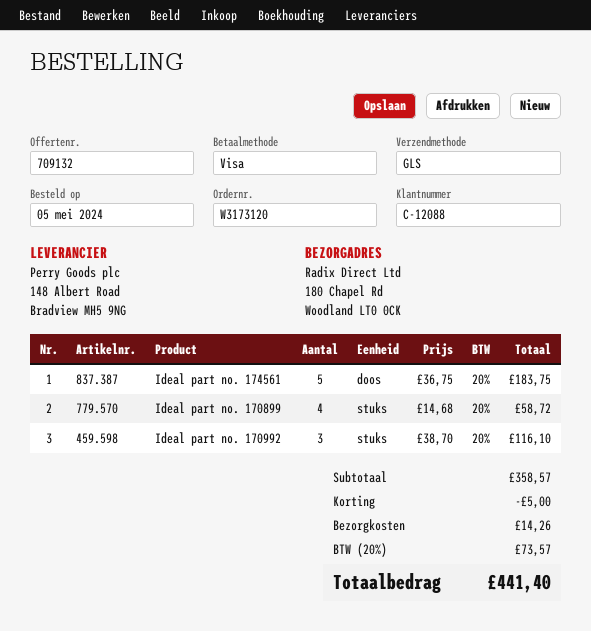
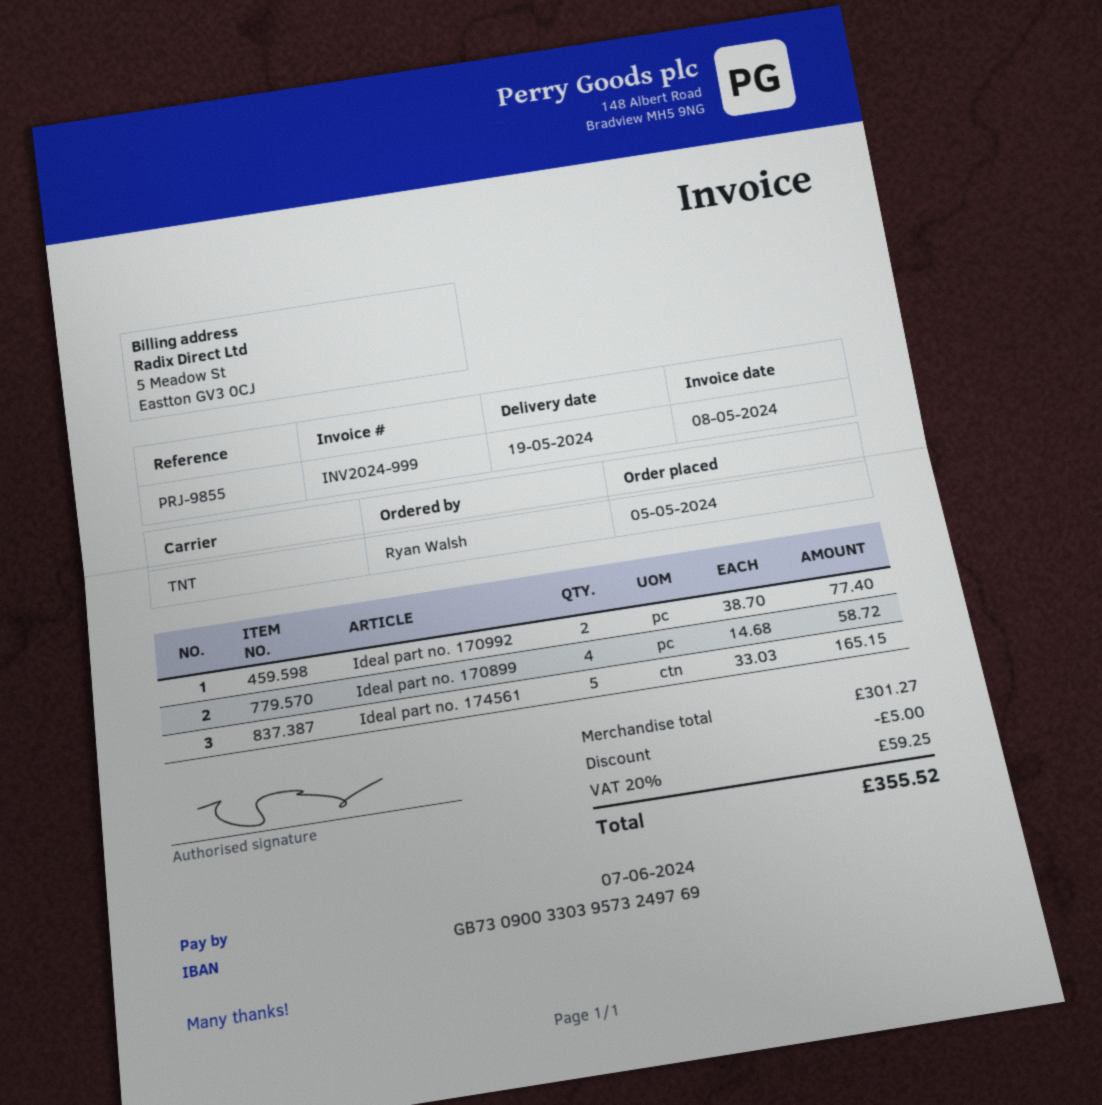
shipping method: GLS -> TNT
Ideal part no. 174561: 5 x 36.75 = 183.75 -> 5 x 33.03 = 165.15
Ideal part no. 170992: 3 x 38.70 = 116.10 -> 2 x 38.70 = 77.40
subtotal: 358.57 -> 301.27
shipping: 14.26 -> none
tax: 20% = 73.57 -> 20% = 59.25
total: 441.40 -> 355.52

